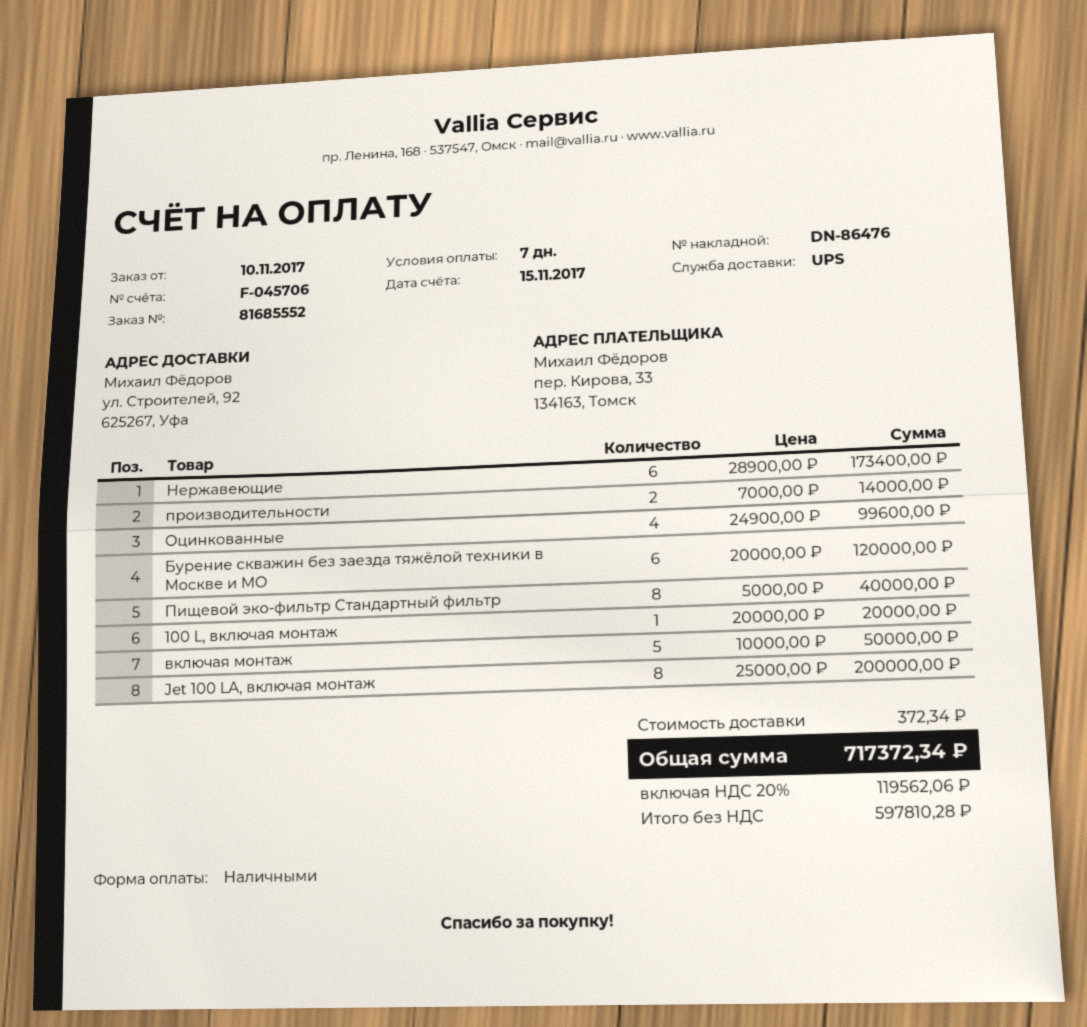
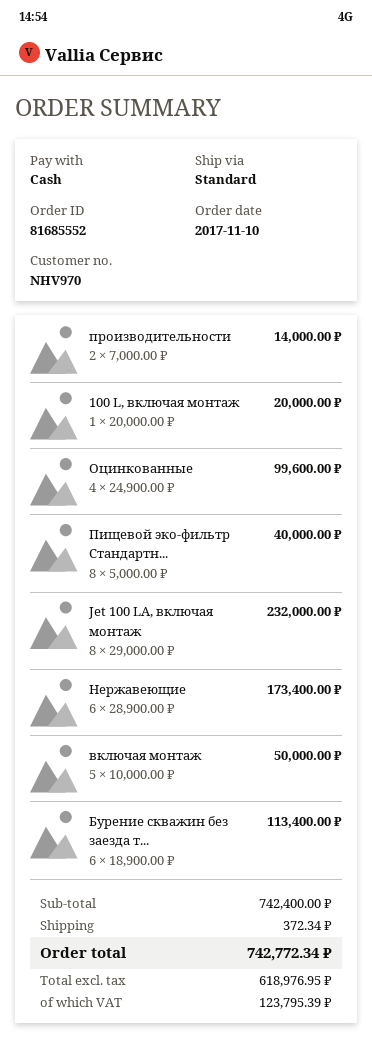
shipping method: UPS -> standard
Бурение скважин без заезда тяжёлой техники в Москве и МО: 6 x 20000.00 = 120000.00 -> 6 x 18900.00 = 113400.00
Jet 100 LA, включая монтаж: 8 x 25000.00 = 200000.00 -> 8 x 29000.00 = 232000.00
net: 597810.28 -> 618976.95
tax: 119562.06 -> 123795.39
total: 717372.34 -> 742772.34

